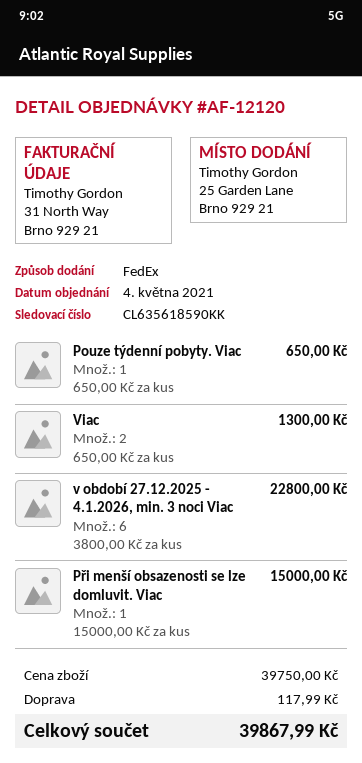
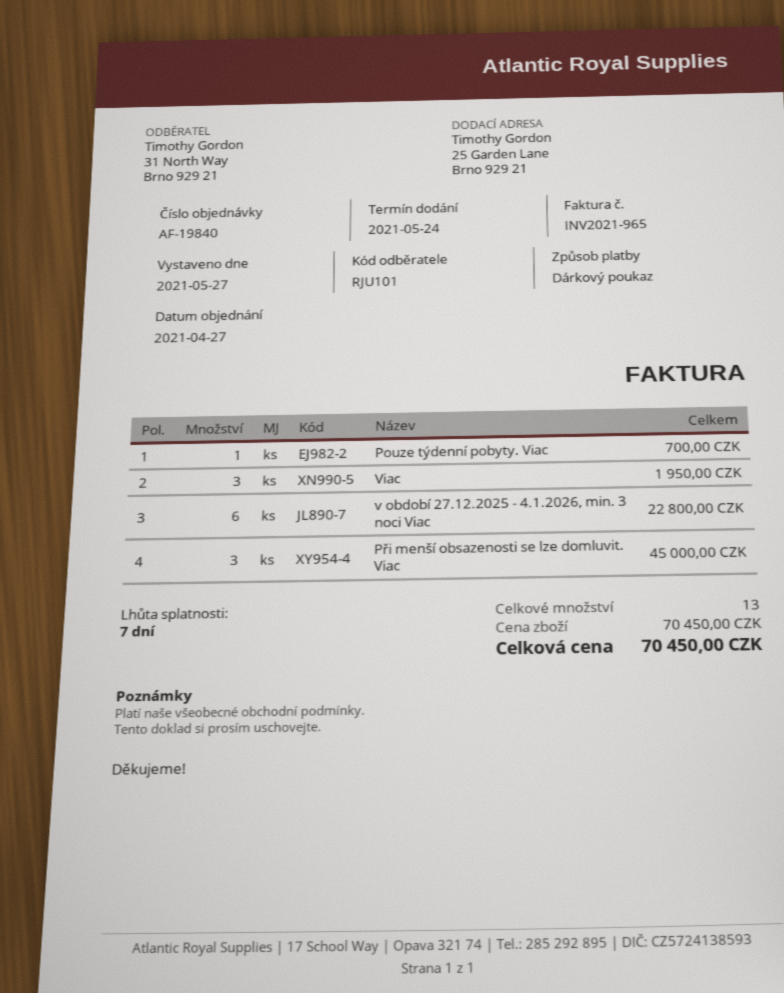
order number: AF-12120 -> AF-19840
order date: 2021-05-04 -> 2021-04-27
Pouze týdenní pobyty. Viac: 1 for 650.00 -> 1 for 700.00
Viac: 2 for 1300.00 -> 3 for 1950.00
Při menší obsazenosti se lze domluvit. Viac: 1 for 15000.00 -> 3 for 45000.00
subtotal: 39750.00 -> 70450.00
shipping: 117.99 -> none
total: 39867.99 -> 70450.00

